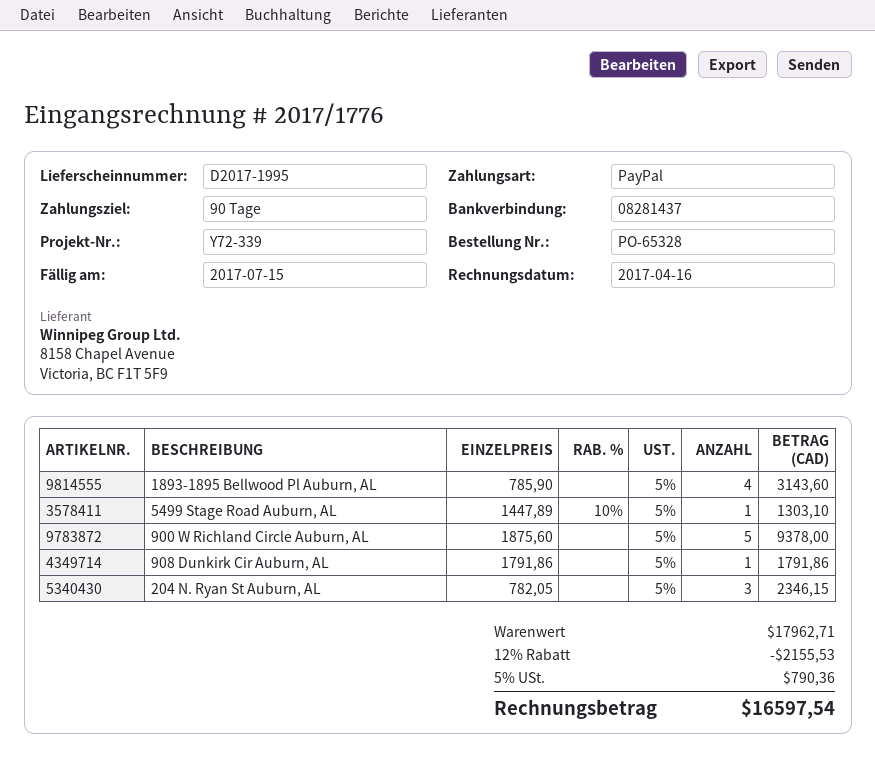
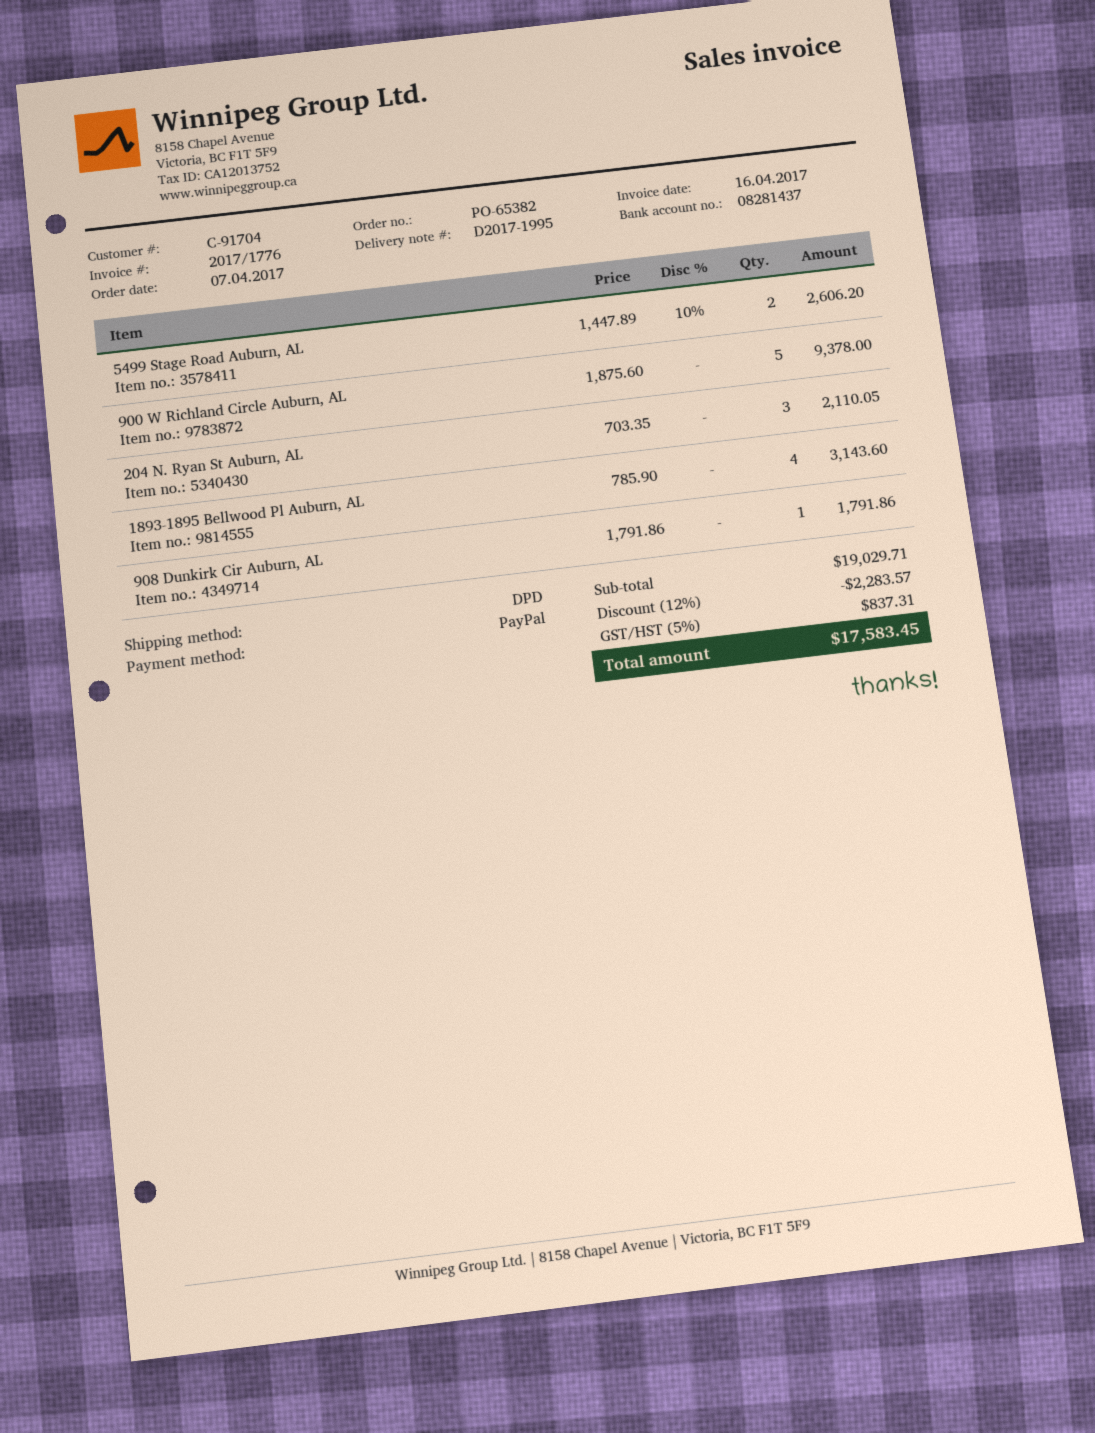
order number: PO-65328 -> PO-65382
5499 Stage Road Auburn, AL: 1 x 1447.89 - 10% = 1303.10 -> 2 x 1447.89 - 10% = 2606.20
204 N. Ryan St Auburn, AL: 3 x 782.05 = 2346.15 -> 3 x 703.35 = 2110.05
subtotal: 17962.71 -> 19029.71
discount: 12% = 2155.53 -> 12% = 2283.57
tax: 5% = 790.36 -> 5% = 837.31
total: 16597.54 -> 17583.45

